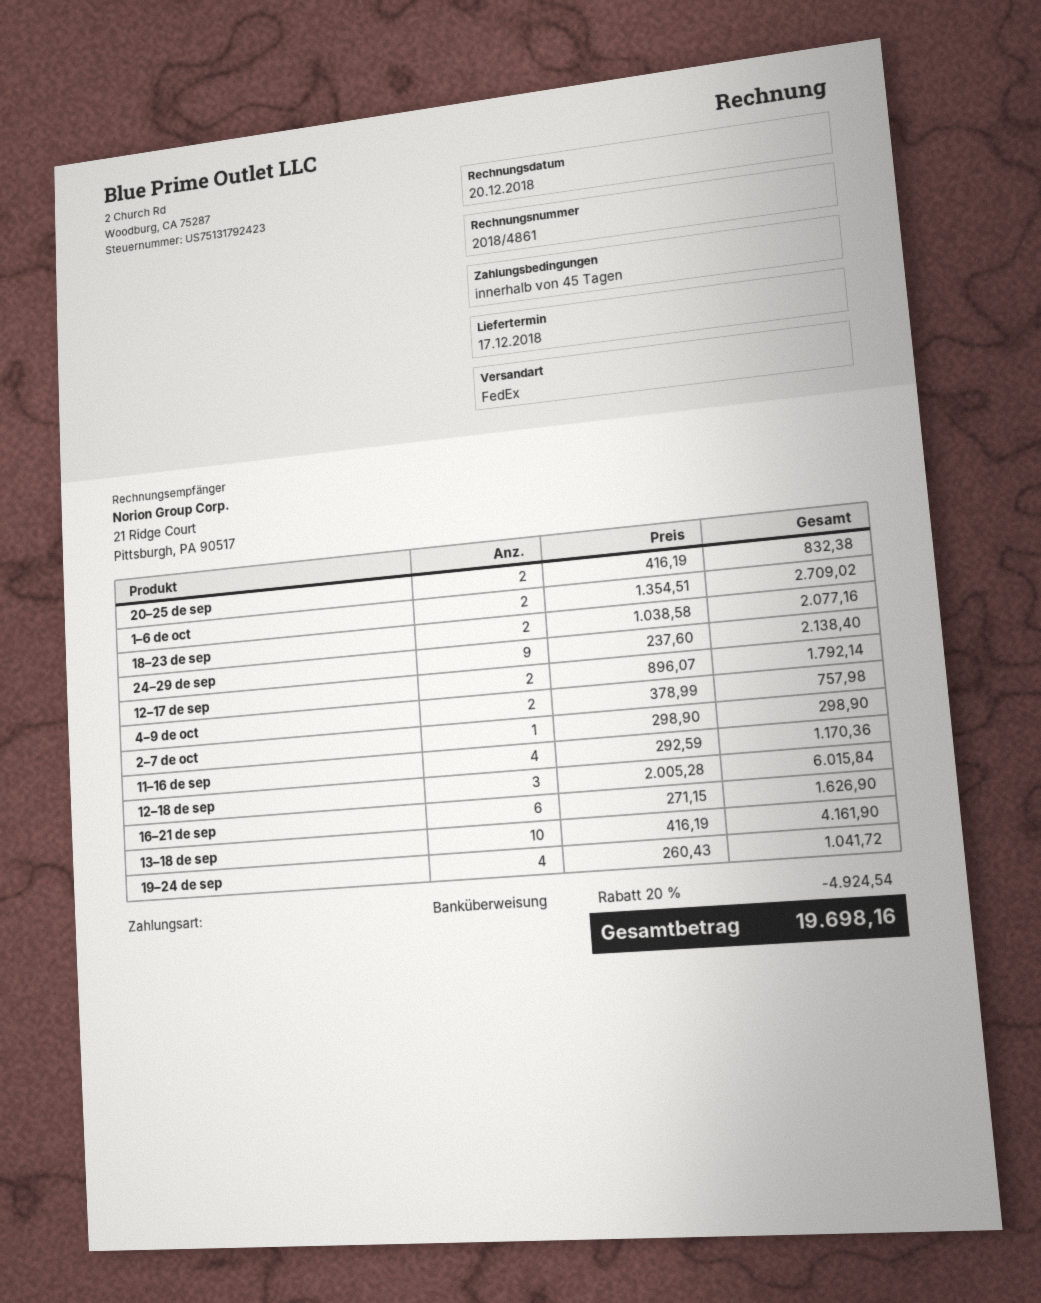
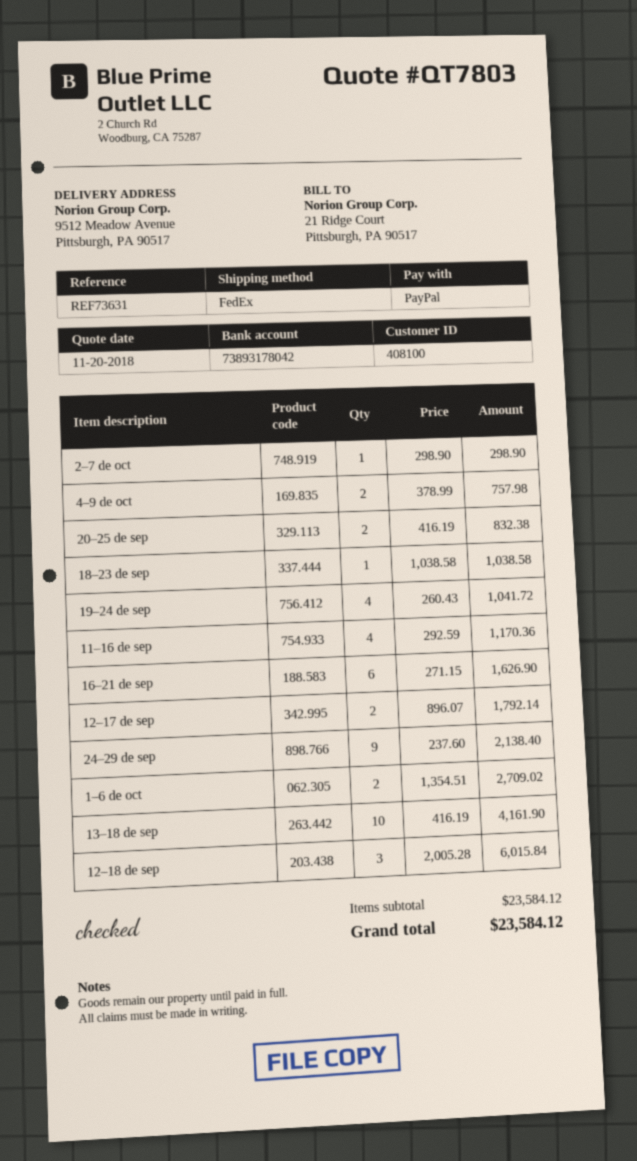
payment method: bank transfer -> PayPal
18–23 de sep: 2 x 1038.58 = 2077.16 -> 1 x 1038.58 = 1038.58
discount: 20% = 4924.54 -> none
total: 19698.16 -> 23584.12

